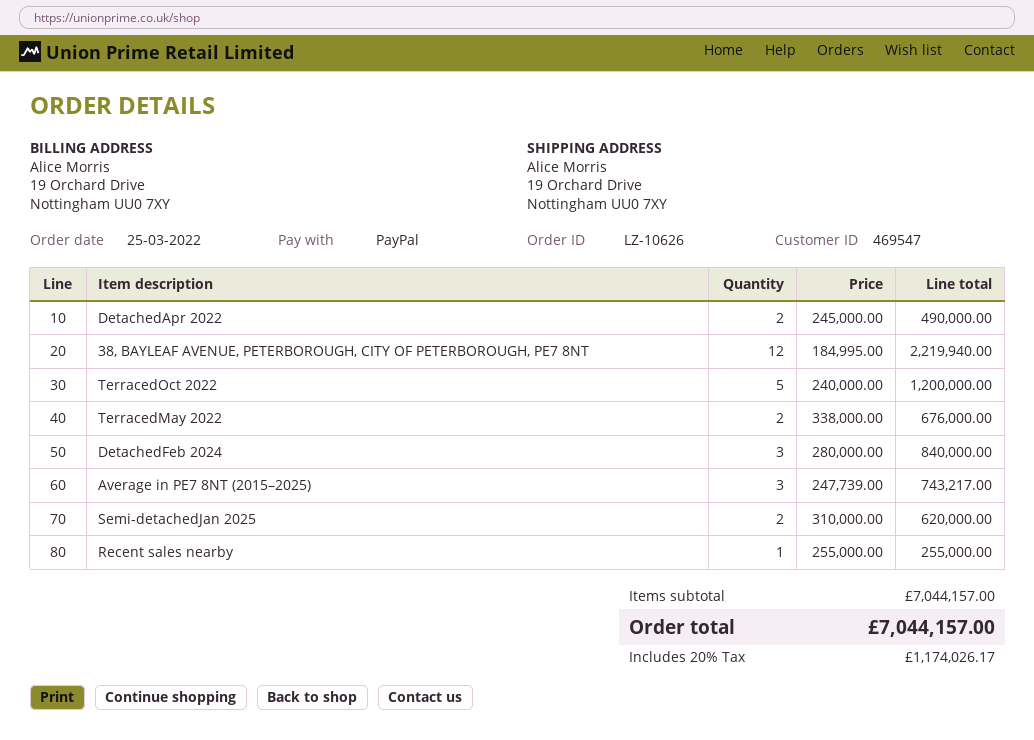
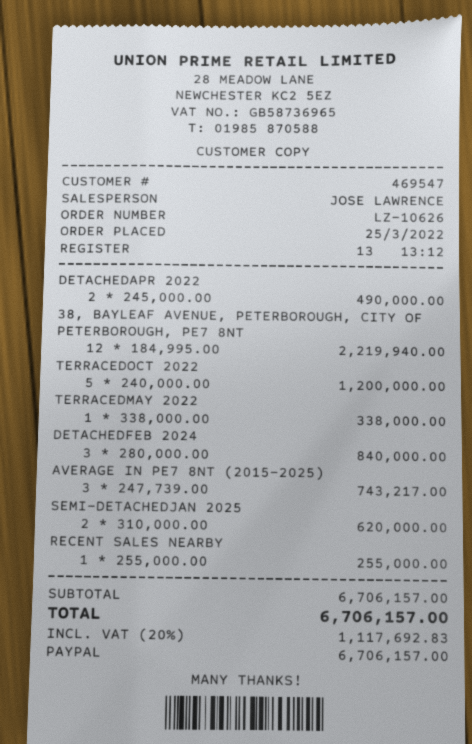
TerracedMay 2022: 2 x 338000.00 = 676000.00 -> 1 x 338000.00 = 338000.00
subtotal: 7044157.00 -> 6706157.00
tax: 20% = 1174026.17 -> 20% = 1117692.83
total: 7044157.00 -> 6706157.00

